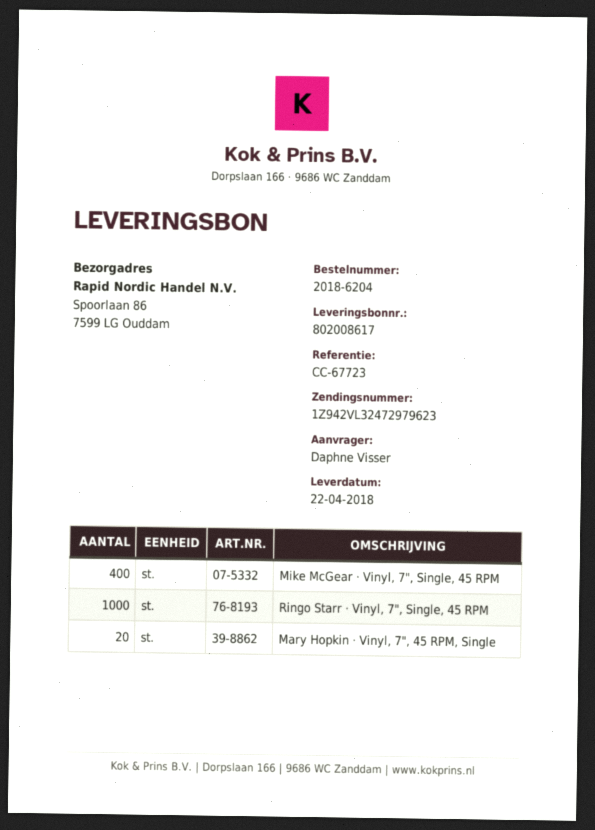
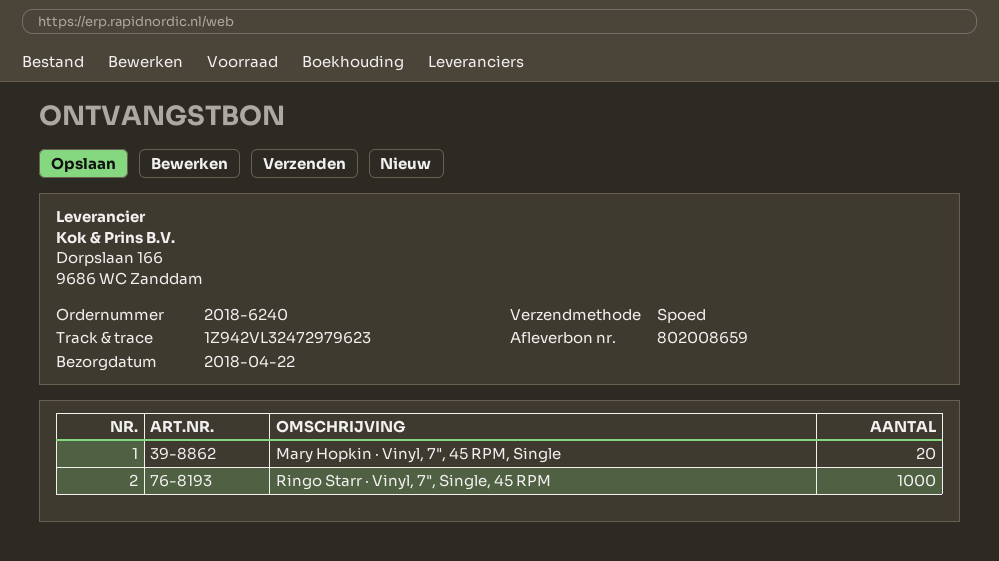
order number: 2018-6204 -> 2018-6240
delivery note number: 802008617 -> 802008659
Mike McGear · Vinyl, 7", Single, 45 RPM: 400 -> none

